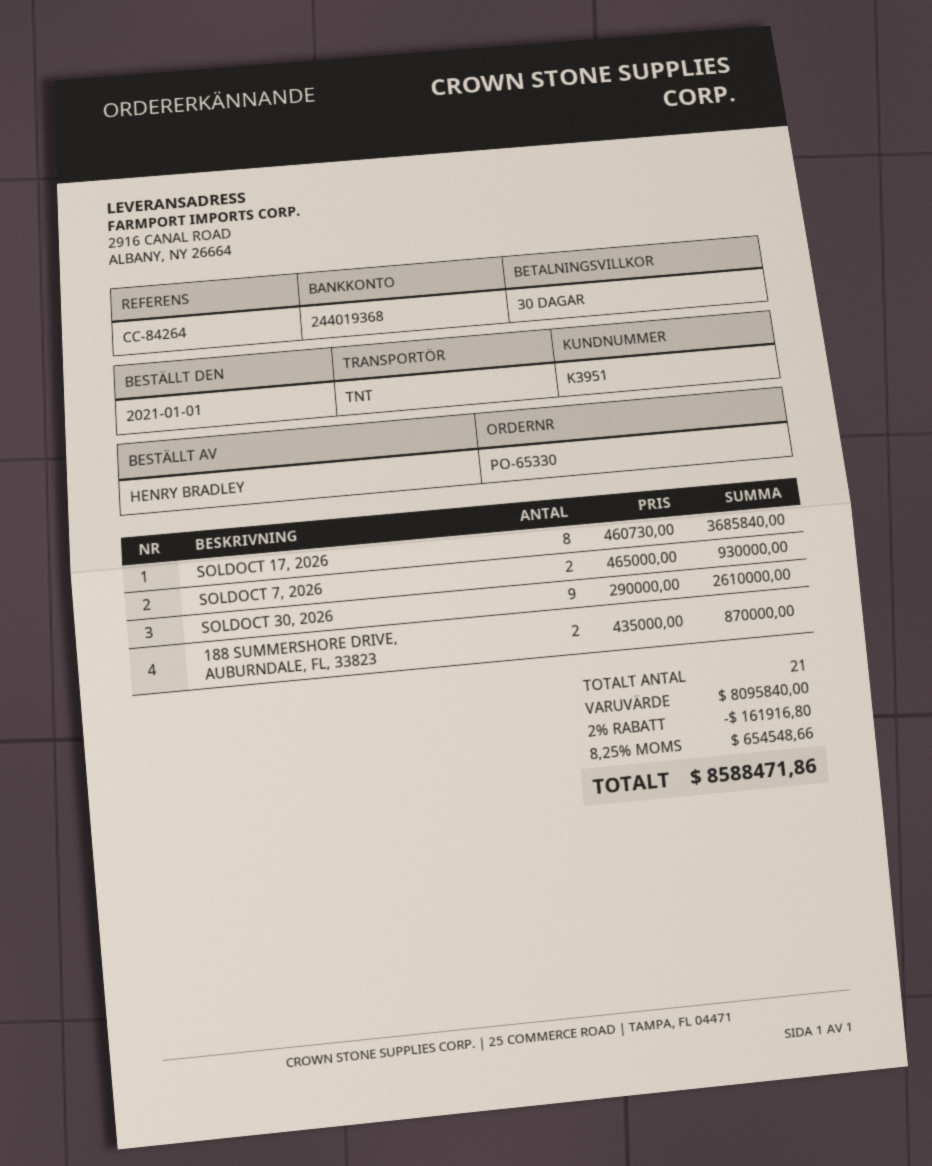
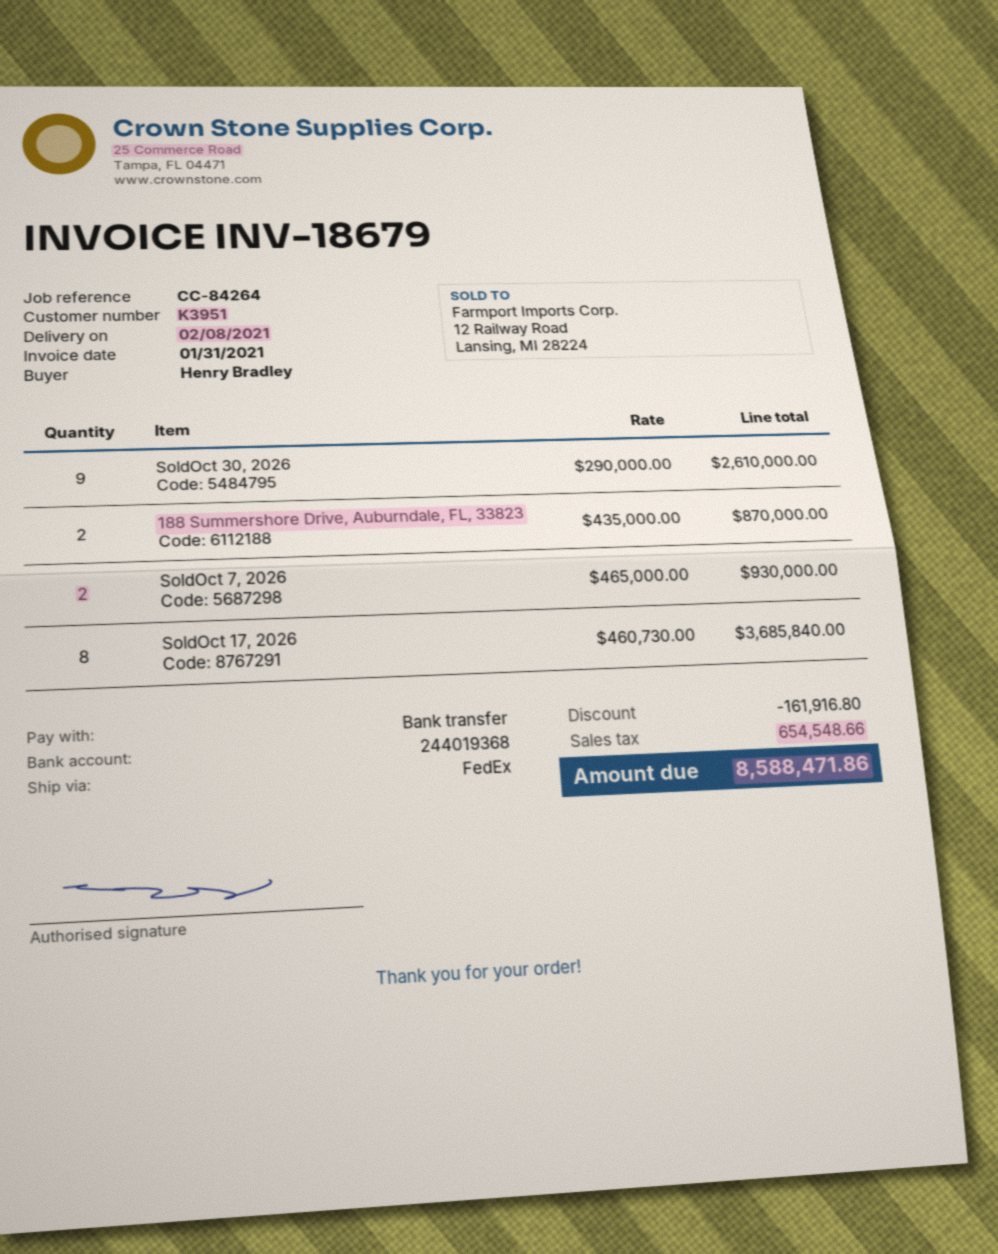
shipping method: TNT -> FedEx

